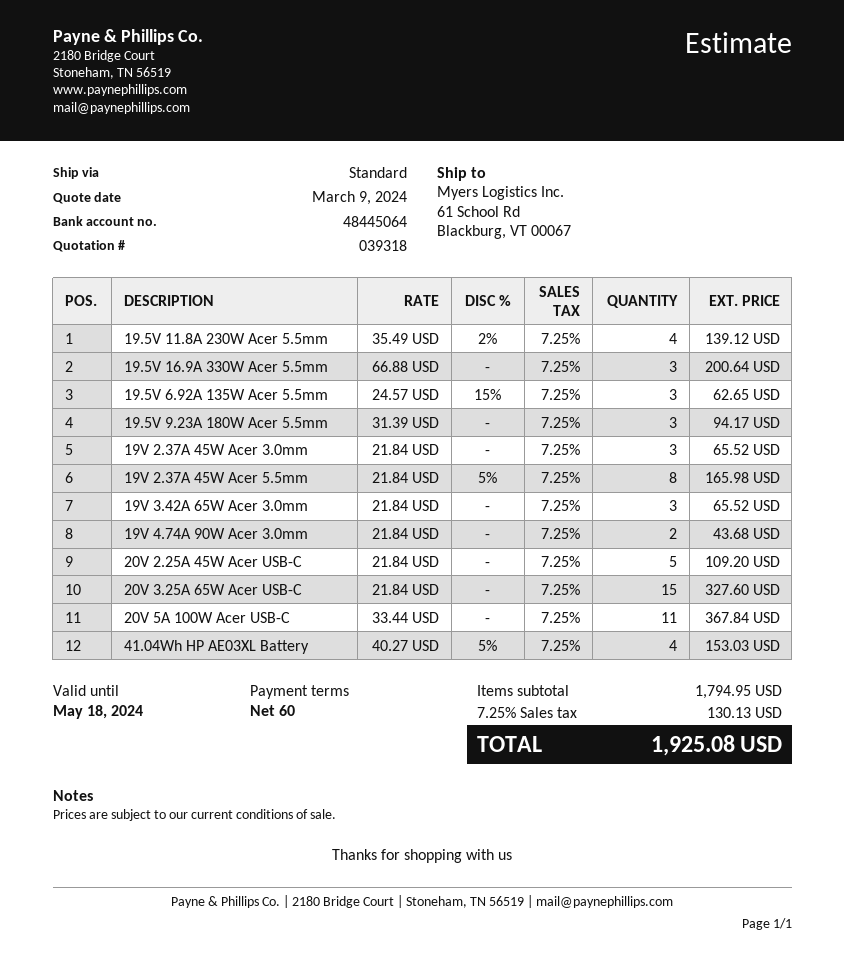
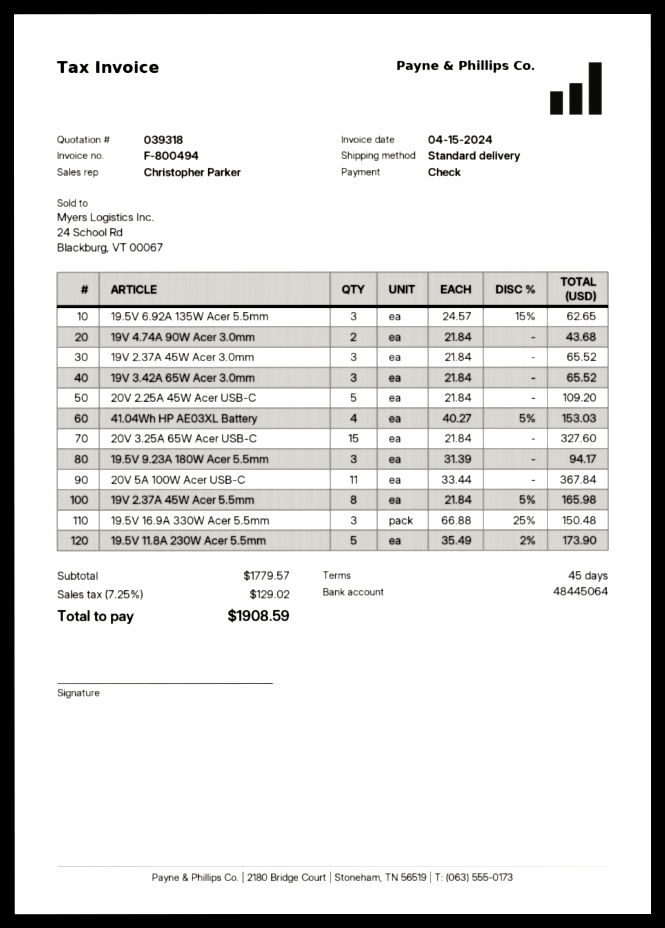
payment terms: 60 days -> 45 days
19.5V 11.8A 230W Acer 5.5mm: 4 x 35.49 - 2% = 139.12 -> 5 x 35.49 - 2% = 173.90
19.5V 16.9A 330W Acer 5.5mm: 3 x 66.88 = 200.64 -> 3 x 66.88 - 25% = 150.48
subtotal: 1794.95 -> 1779.57
tax: 7.25% = 130.13 -> 7.25% = 129.02
total: 1925.08 -> 1908.59

